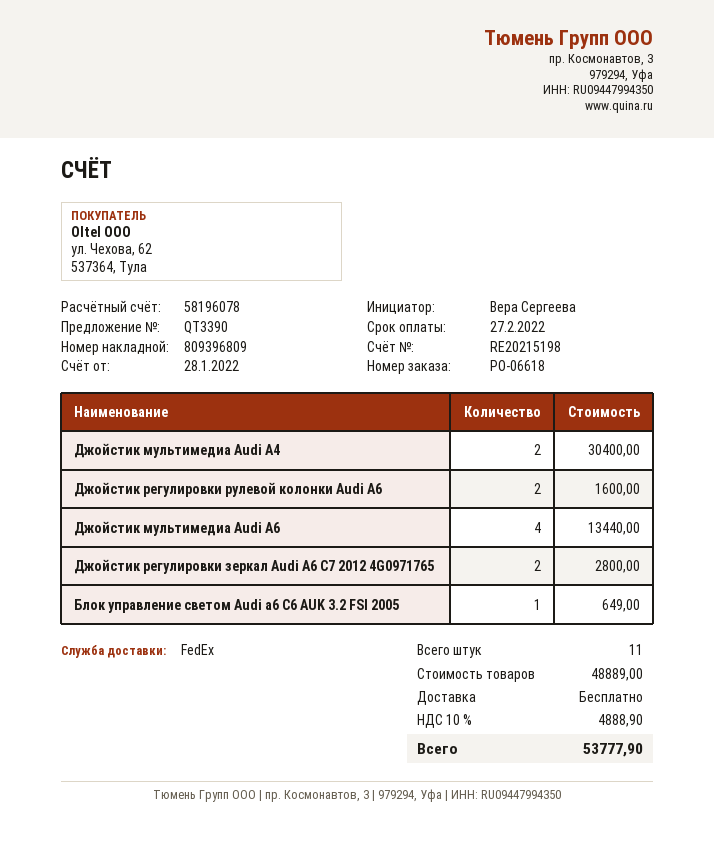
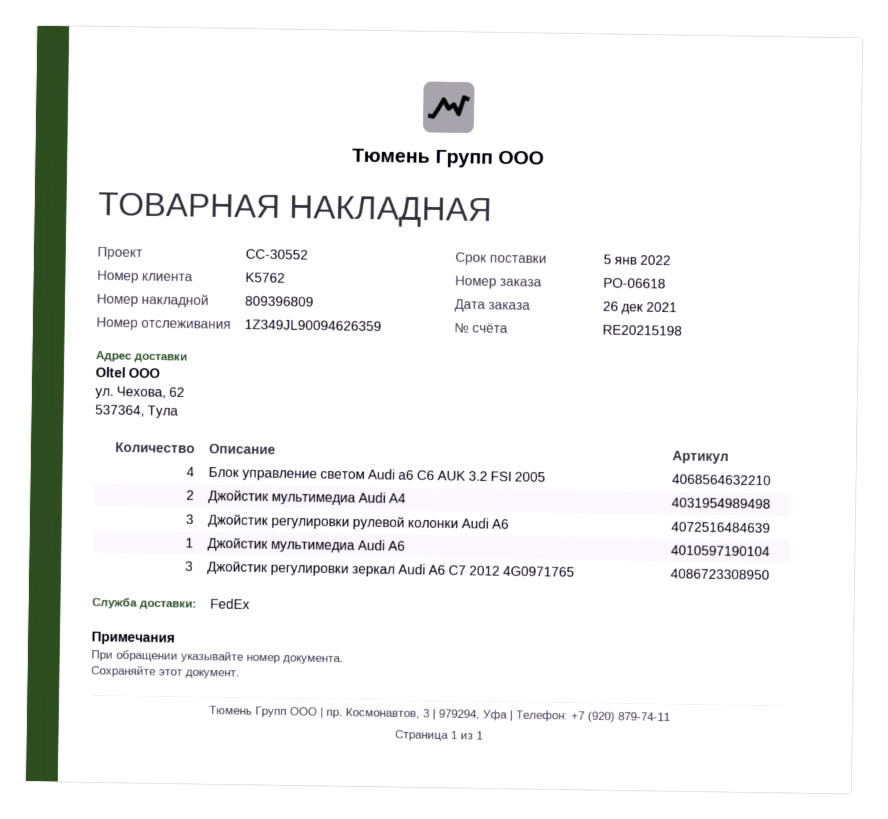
Джойстик регулировки рулевой колонки Audi A6: 2 -> 3
Джойстик мультимедиа Audi A6: 4 -> 1
Джойстик регулировки зеркал Audi A6 C7 2012 4G0971765: 2 -> 3
Блок управление светом Audi a6 C6 AUK 3.2 FSI 2005: 1 -> 4

